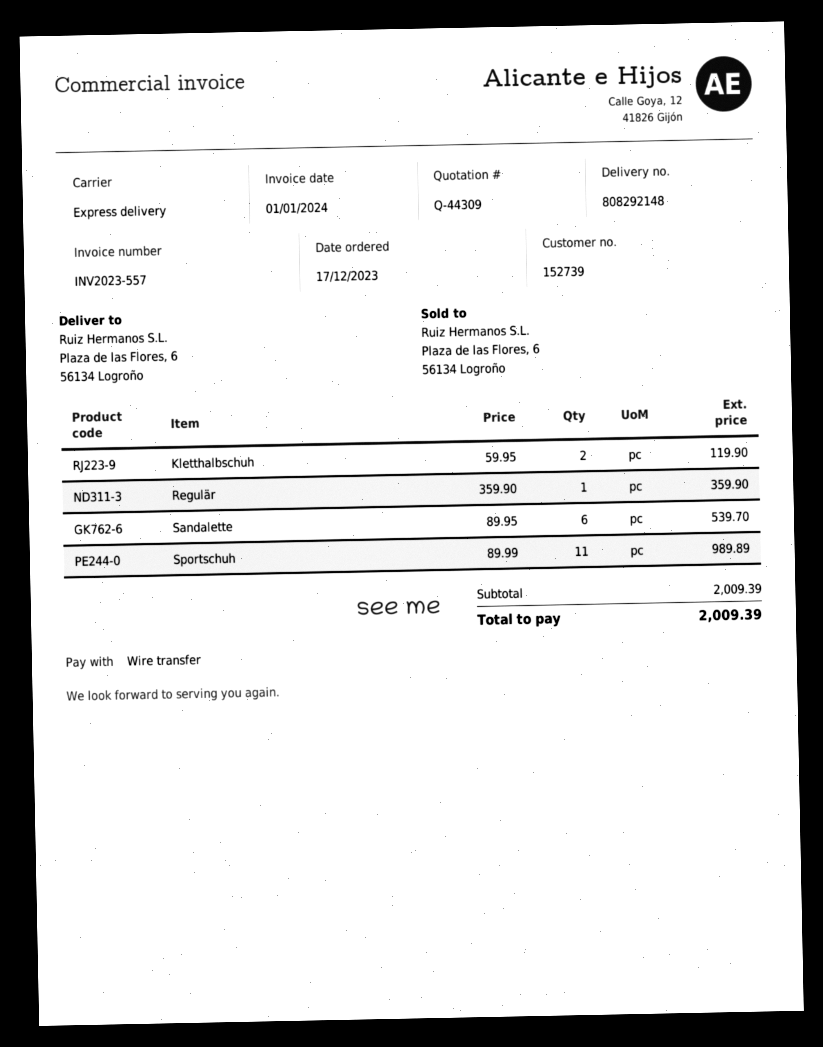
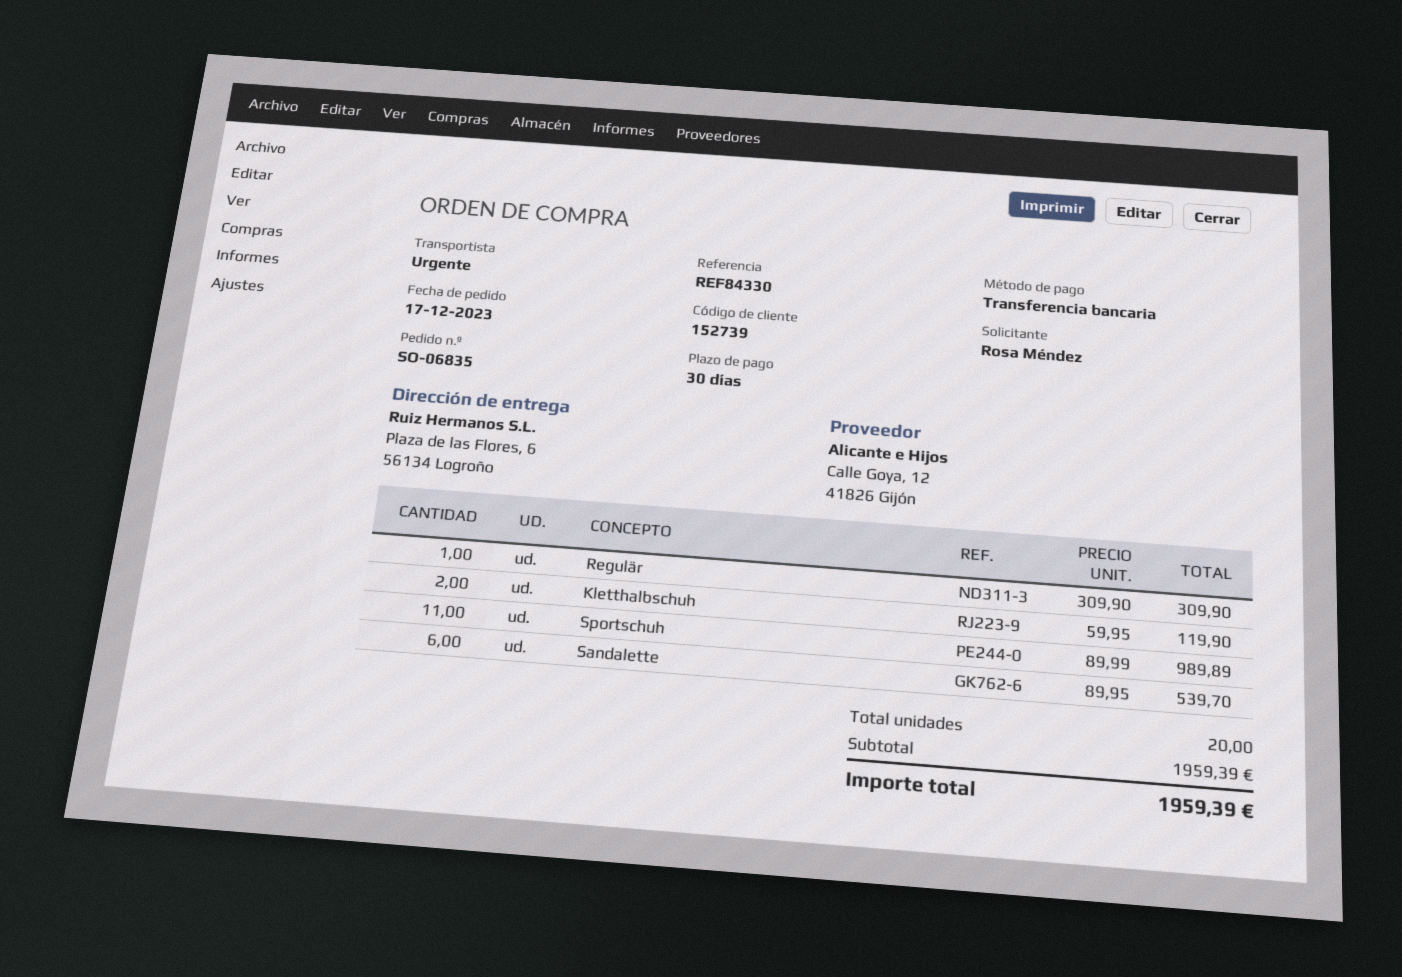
Regulär: 1 x 359.90 = 359.90 -> 1 x 309.90 = 309.90
subtotal: 2009.39 -> 1959.39
total: 2009.39 -> 1959.39

